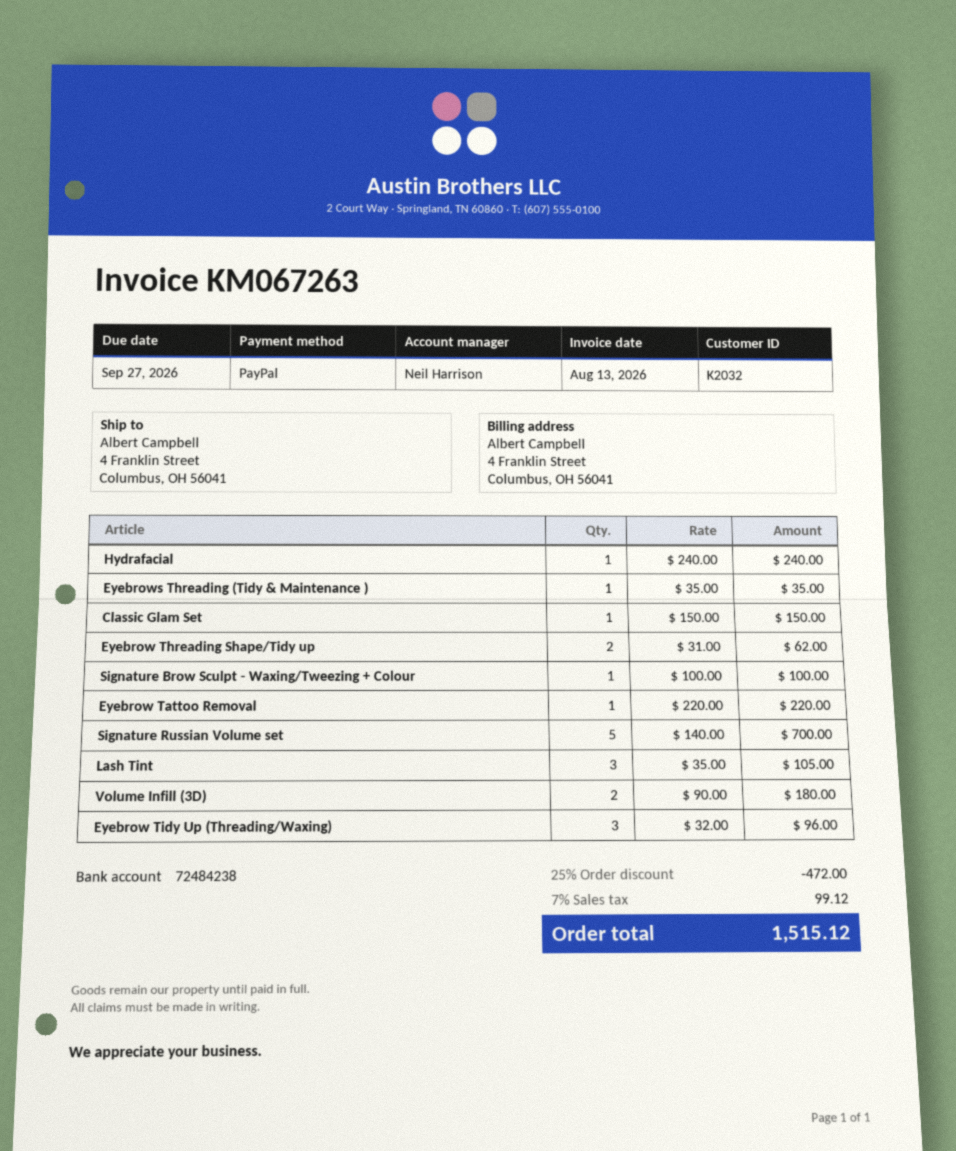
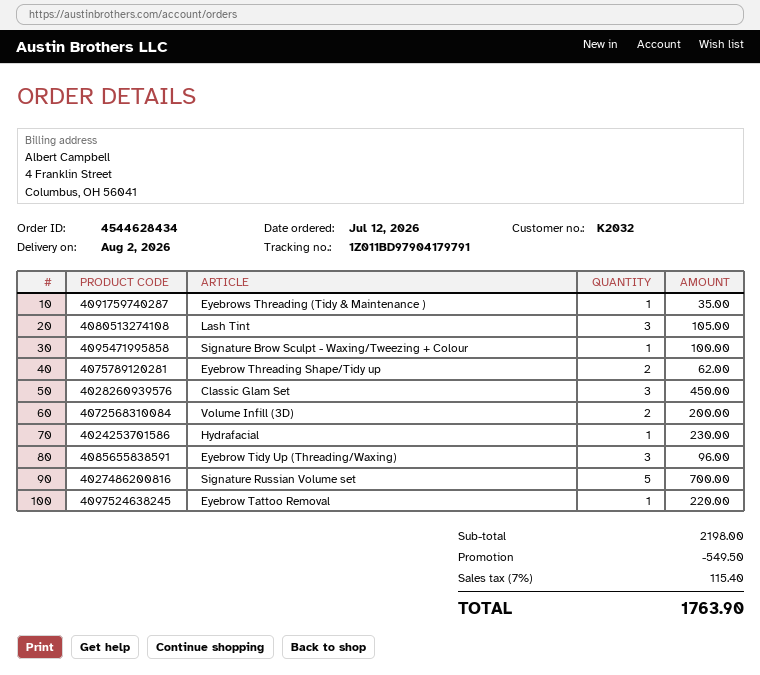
Hydrafacial: 1 for 240.00 -> 1 for 230.00
Classic Glam Set: 1 for 150.00 -> 3 for 450.00
Volume Infill (3D): 2 for 180.00 -> 2 for 200.00
discount: 472.00 -> 549.50
tax: 7% = 99.12 -> 7% = 115.40
total: 1515.12 -> 1763.90

